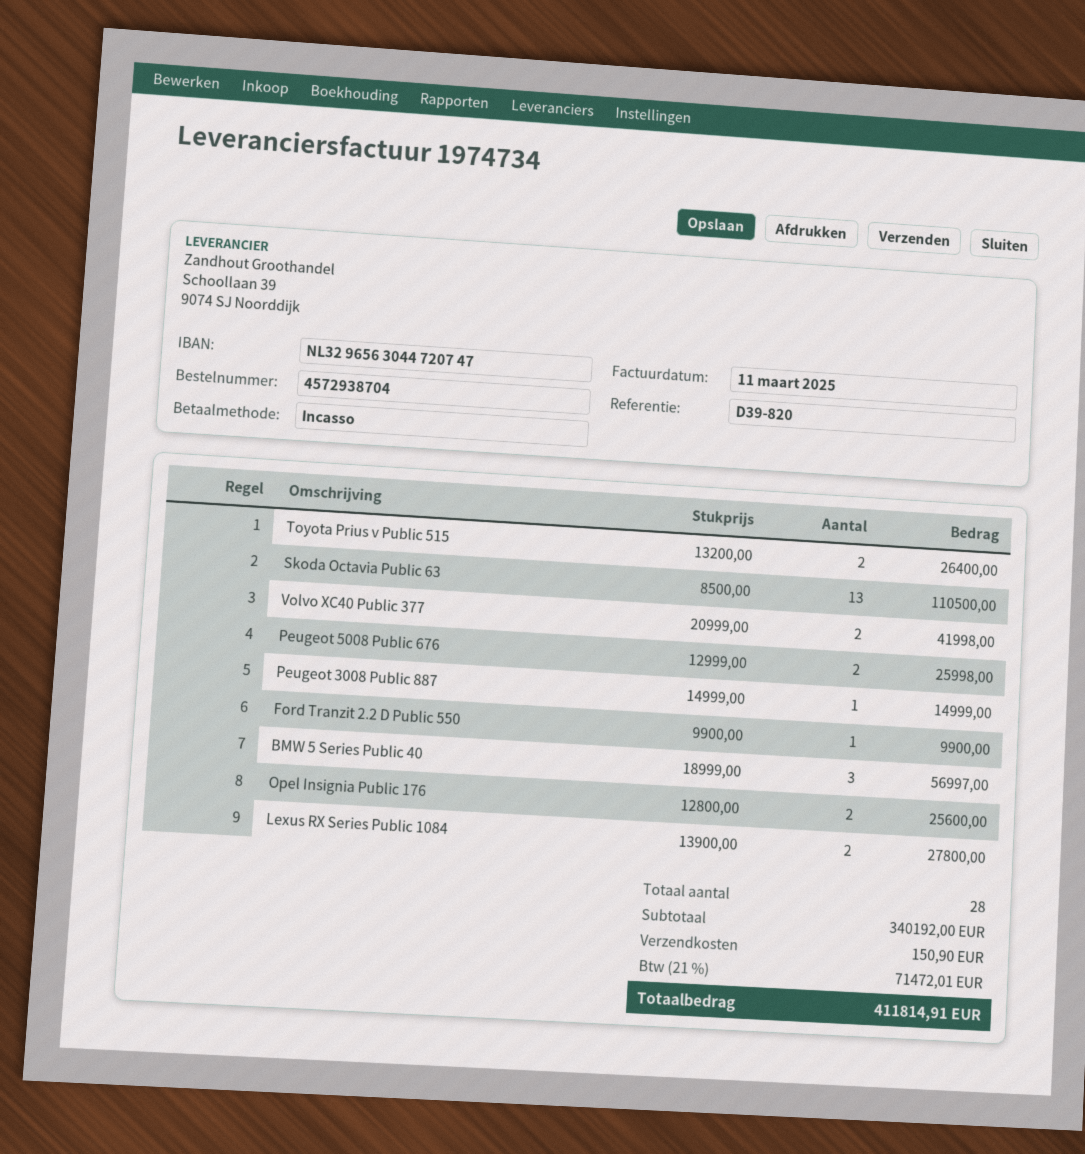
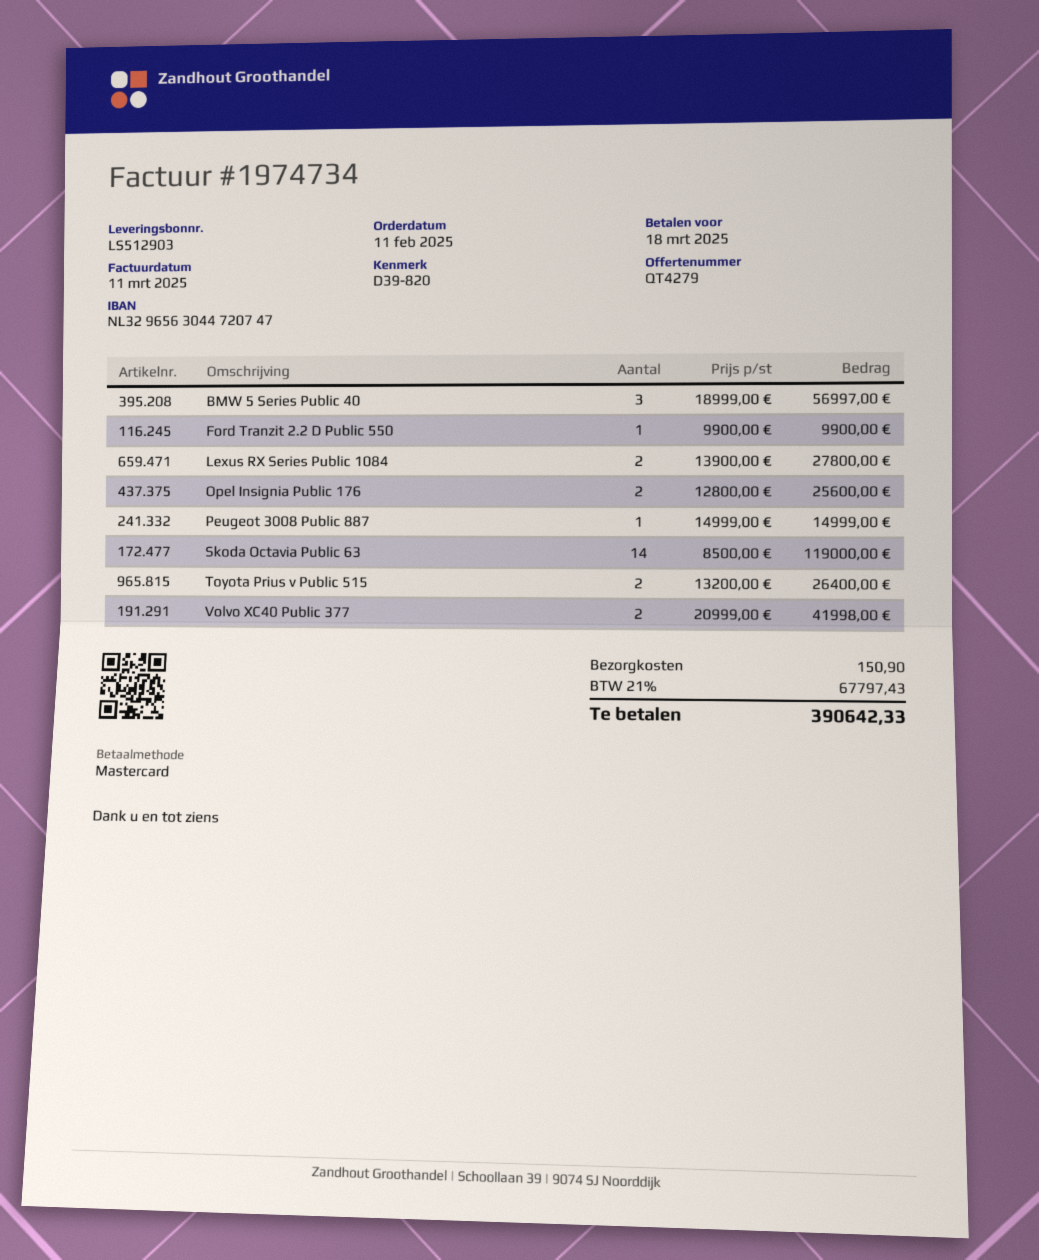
payment method: direct debit -> Mastercard
Skoda Octavia Public 63: 13 x 8500.00 = 110500.00 -> 14 x 8500.00 = 119000.00
Peugeot 5008 Public 676: 2 x 12999.00 = 25998.00 -> none
tax: 21% = 71472.01 -> 21% = 67797.43
total: 411814.91 -> 390642.33

